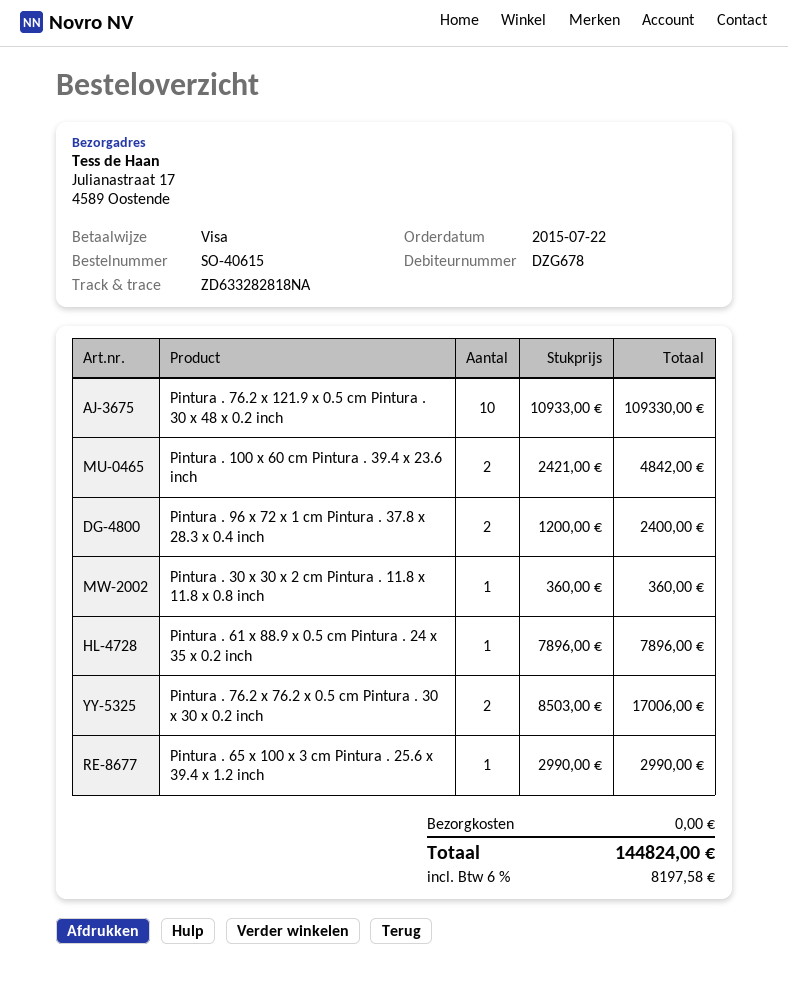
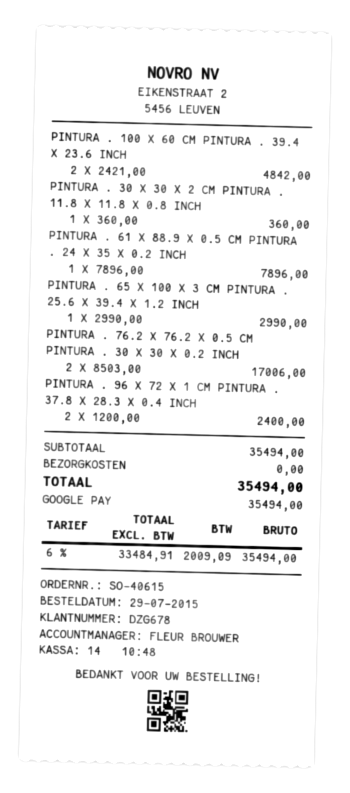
order date: 2015-07-22 -> 2015-07-29
payment method: Visa -> Google Pay
Pintura . 76.2 x 121.9 x 0.5 cm Pintura . 30 x 48 x 0.2 inch: 10 x 10933.00 = 109330.00 -> none
tax: 6% = 8197.58 -> 6% = 2009.09
total: 144824.00 -> 35494.00

